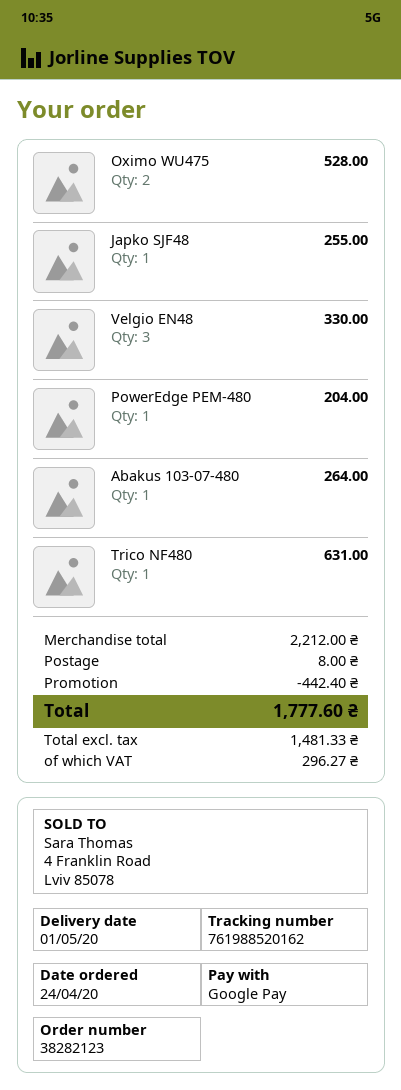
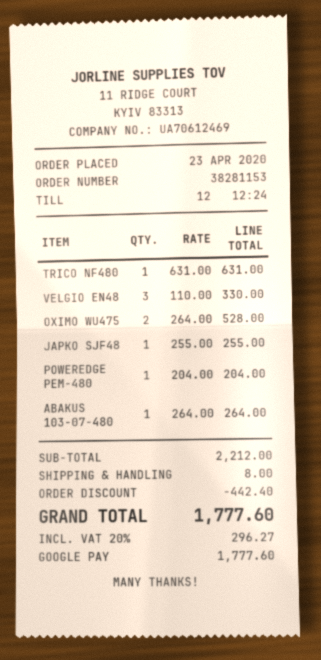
order number: 38282123 -> 38281153
order date: 2020-04-24 -> 2020-04-23

